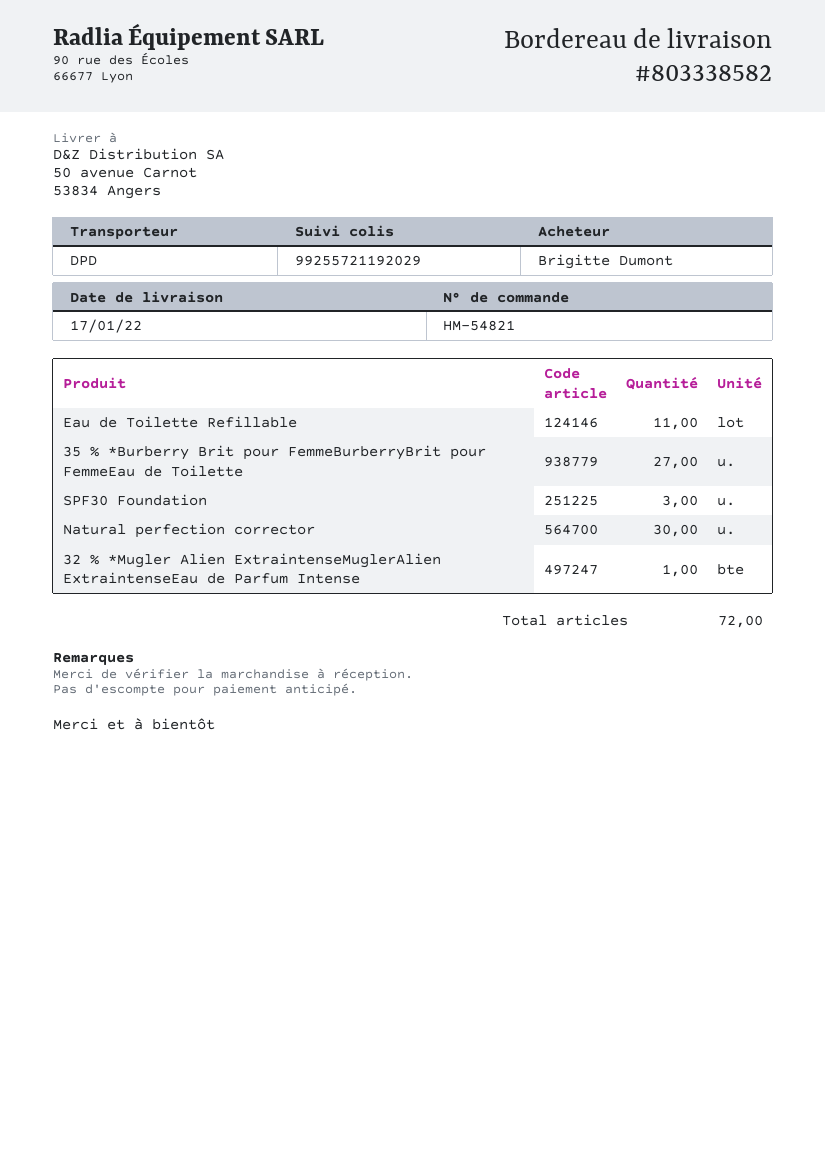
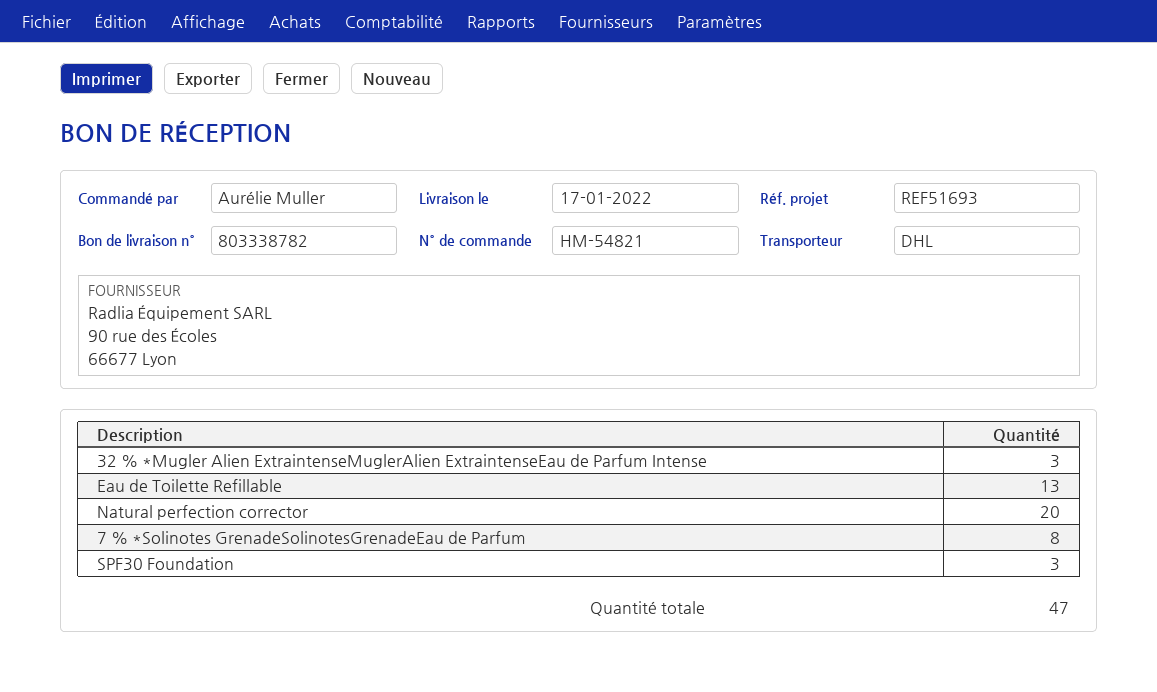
delivery note number: 803338582 -> 803338782
ordered by: Brigitte Dumont -> Aurélie Muller
shipping method: DPD -> DHL
Eau de Toilette Refillable: 11 -> 13
35 % *Burberry Brit pour FemmeBurberryBrit pour FemmeEau de Toilette: 27 -> none
Natural perfection corrector: 30 -> 20
32 % *Mugler Alien ExtraintenseMuglerAlien ExtraintenseEau de Parfum Intense: 1 -> 3
7 % *Solinotes GrenadeSolinotesGrenadeEau de Parfum: none -> 8
total quantity: 72 -> 47

